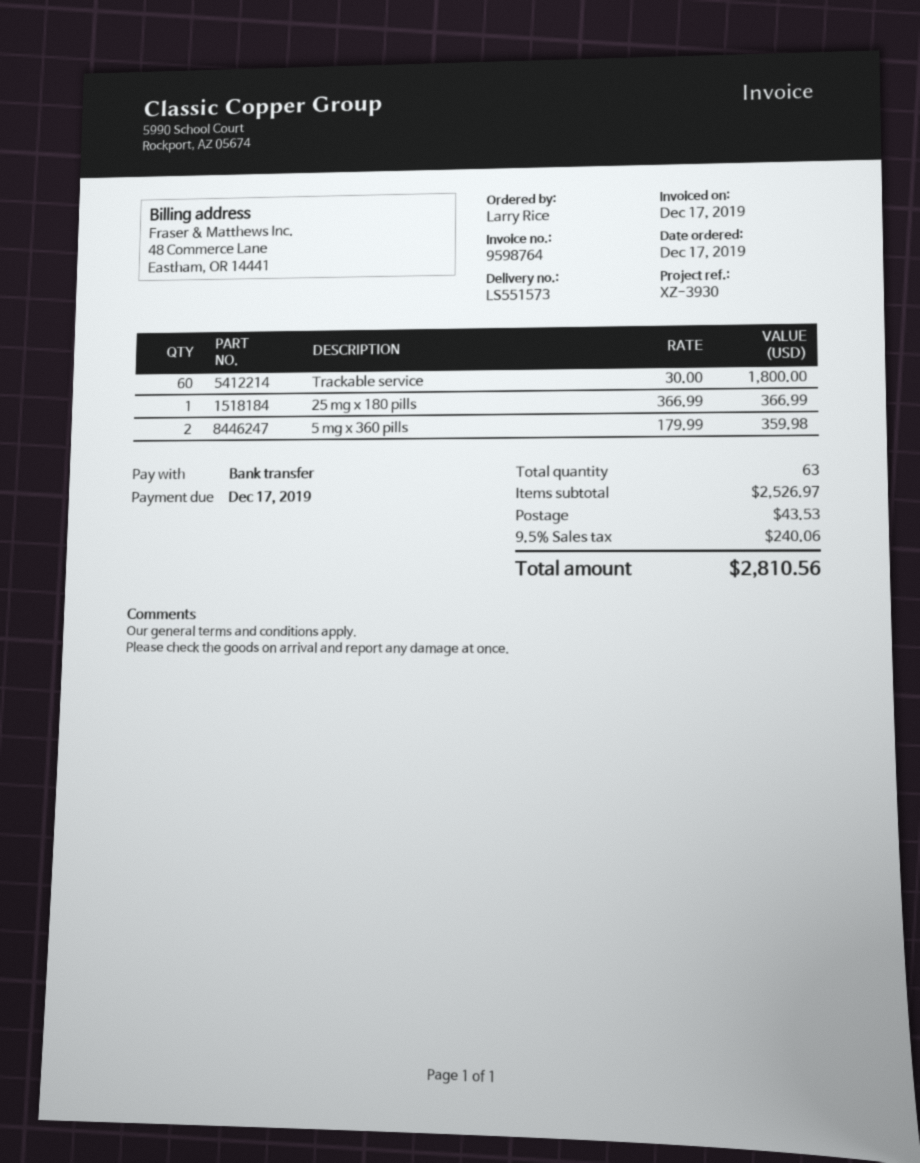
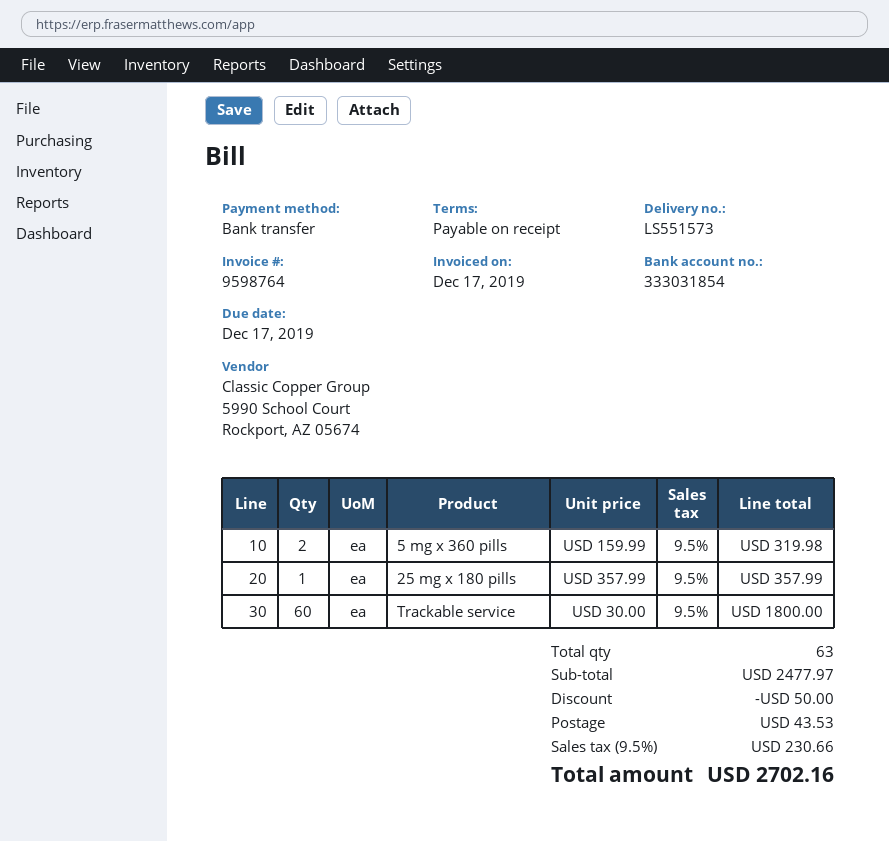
25 mg x 180 pills: 1 x 366.99 = 366.99 -> 1 x 357.99 = 357.99
5 mg x 360 pills: 2 x 179.99 = 359.98 -> 2 x 159.99 = 319.98
subtotal: 2526.97 -> 2477.97
discount: none -> 50.00
tax: 9.5% = 240.06 -> 9.5% = 230.66
total: 2810.56 -> 2702.16

